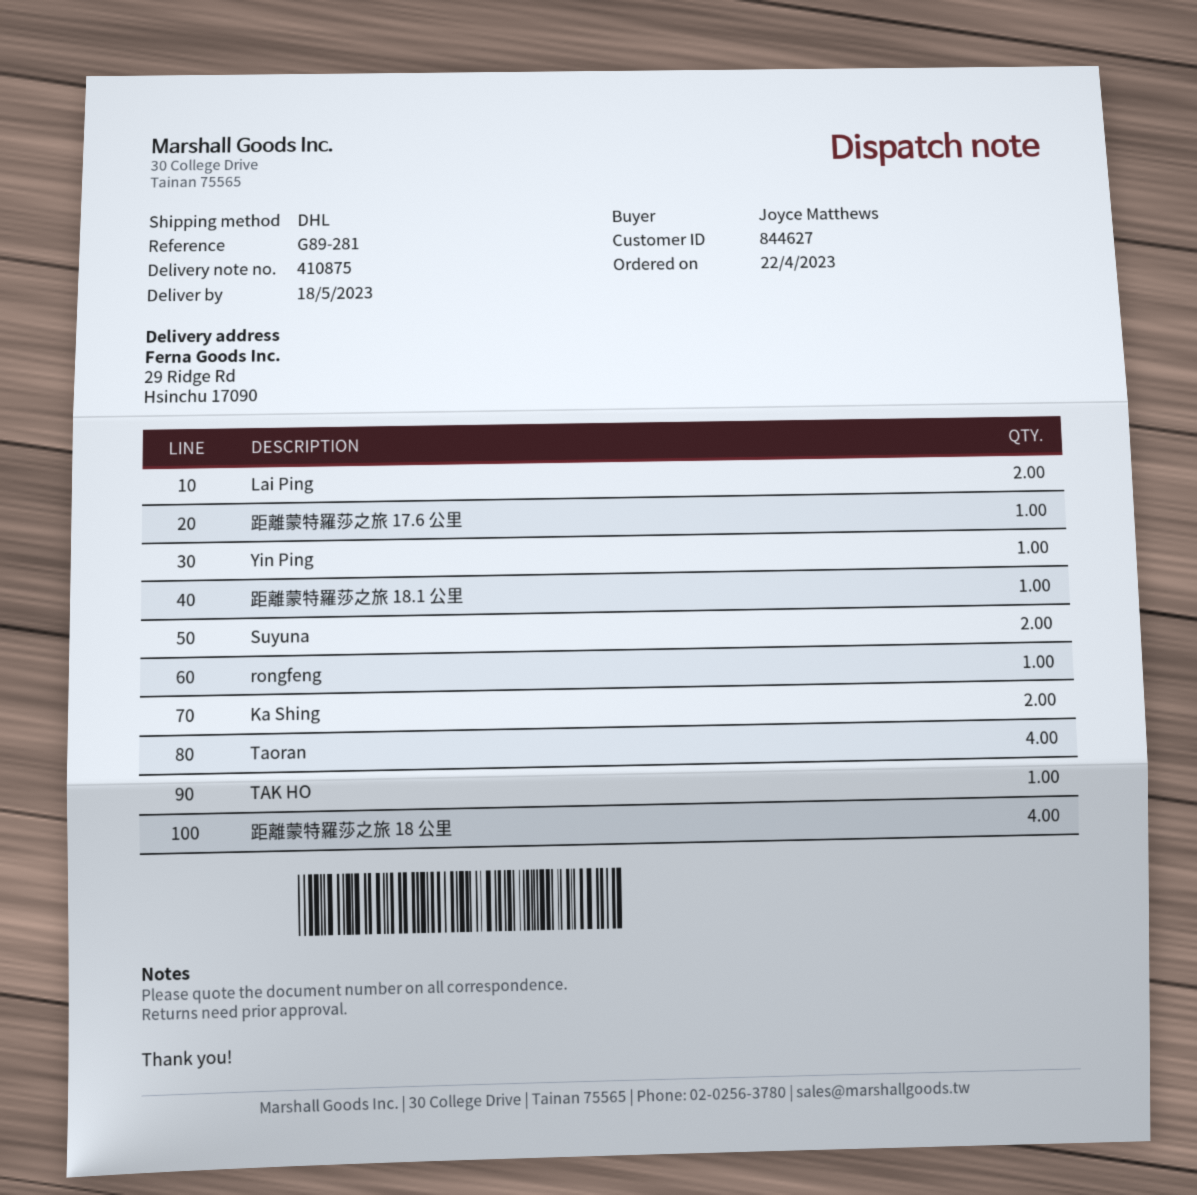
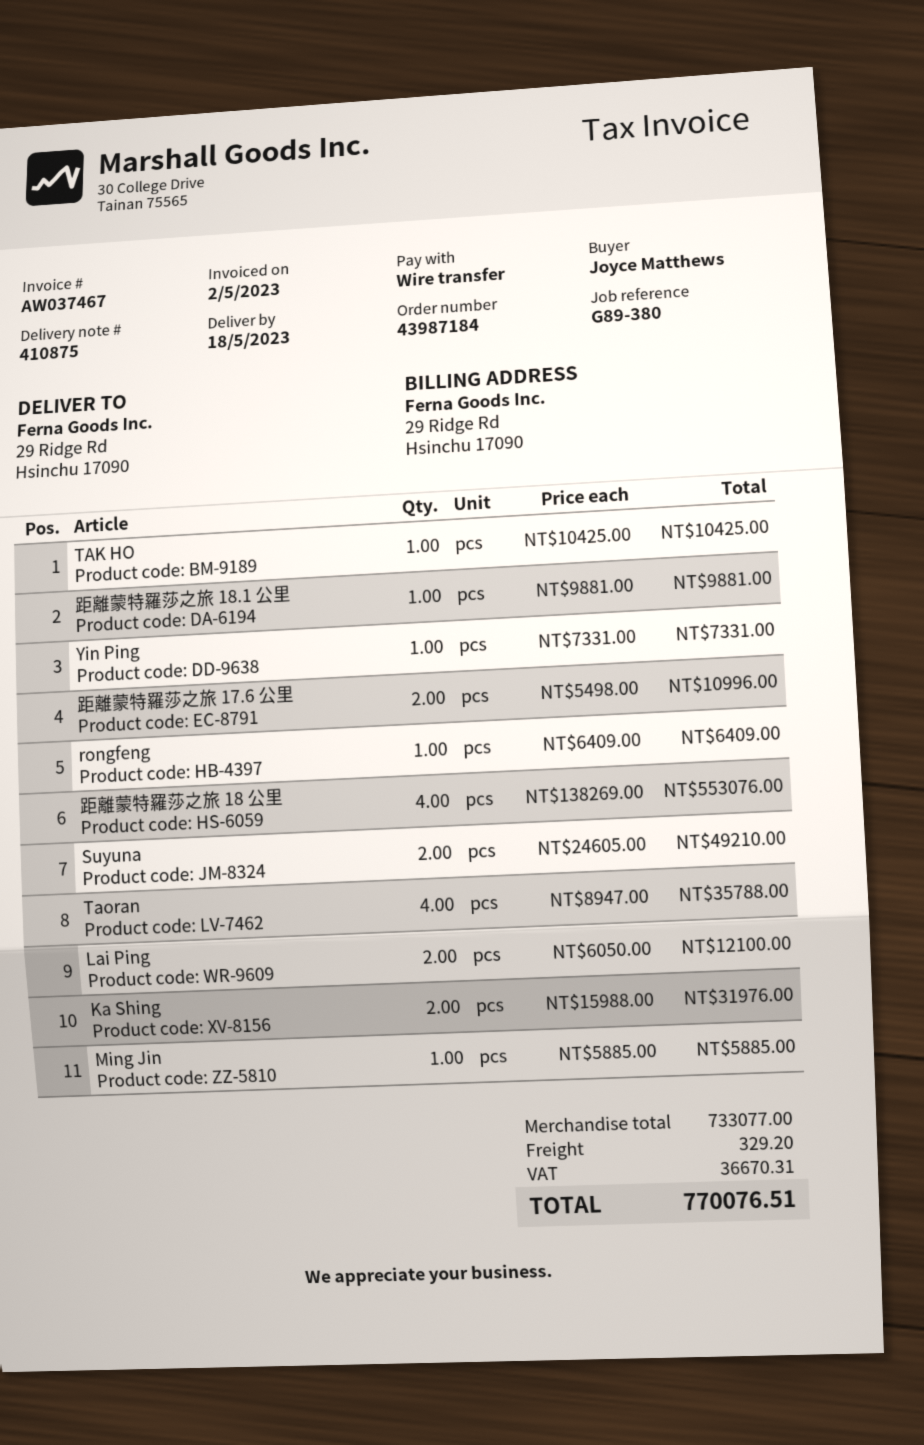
reference: G89-281 -> G89-380
距離蒙特羅莎之旅 17.6 公里: 1 -> 2
Ming Jin: none -> 1

